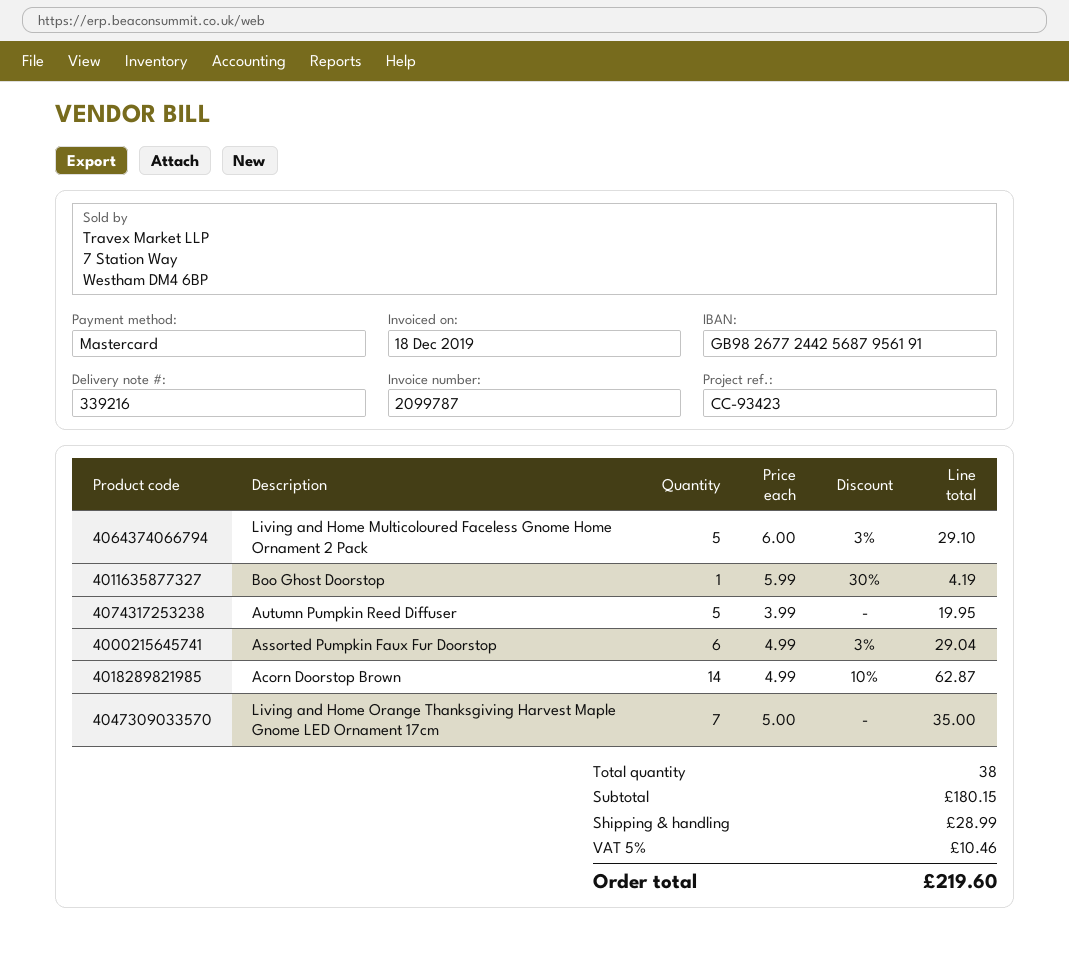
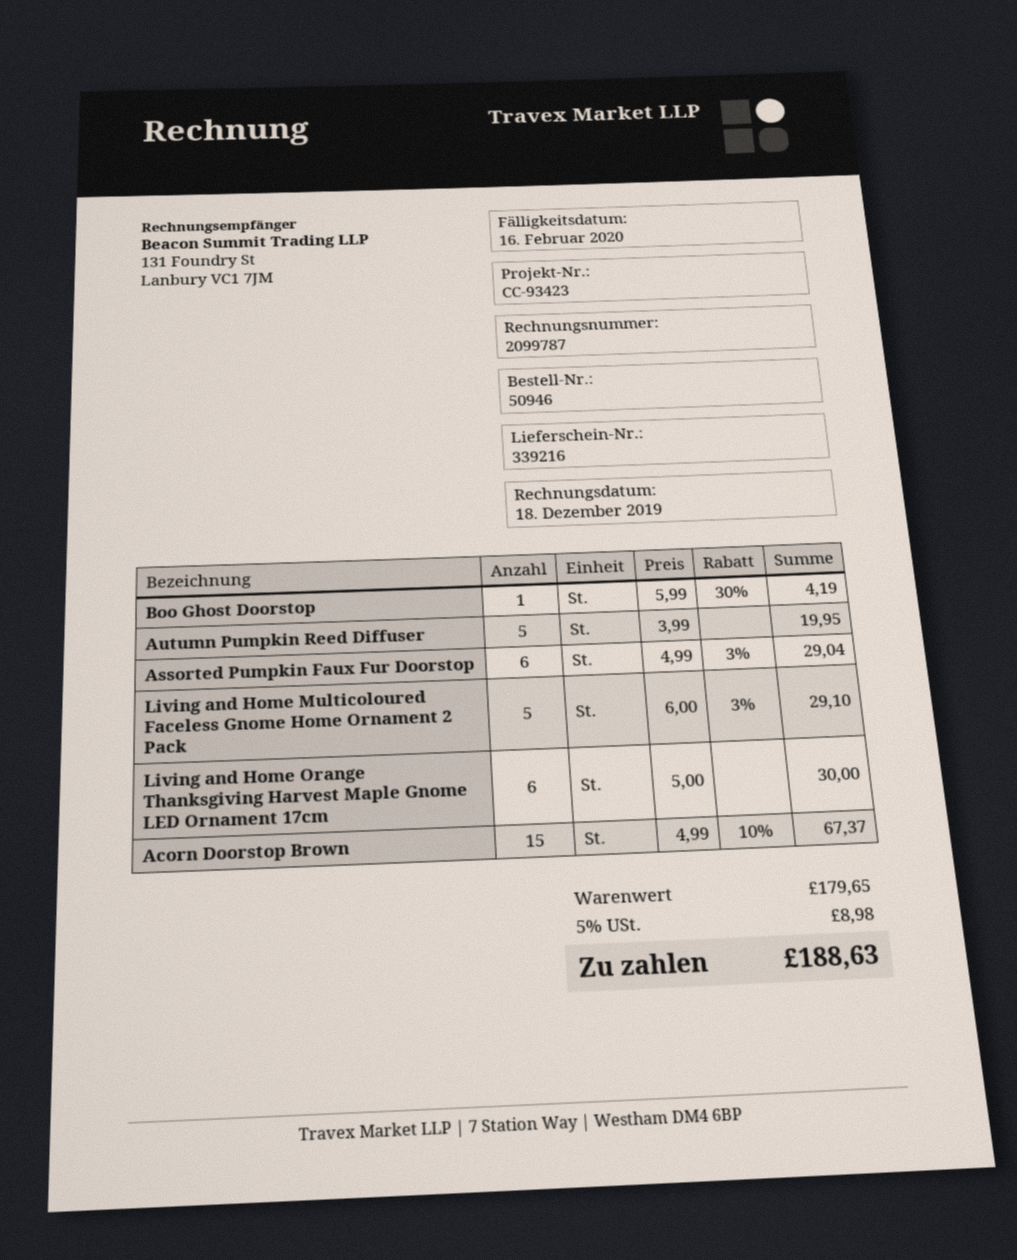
Acorn Doorstop Brown: 14 x 4.99 - 10% = 62.87 -> 15 x 4.99 - 10% = 67.37
Living and Home Orange Thanksgiving Harvest Maple Gnome LED Ornament 17cm: 7 x 5.00 = 35.00 -> 6 x 5.00 = 30.00
subtotal: 180.15 -> 179.65
shipping: 28.99 -> none
tax: 5% = 10.46 -> 5% = 8.98
total: 219.60 -> 188.63

